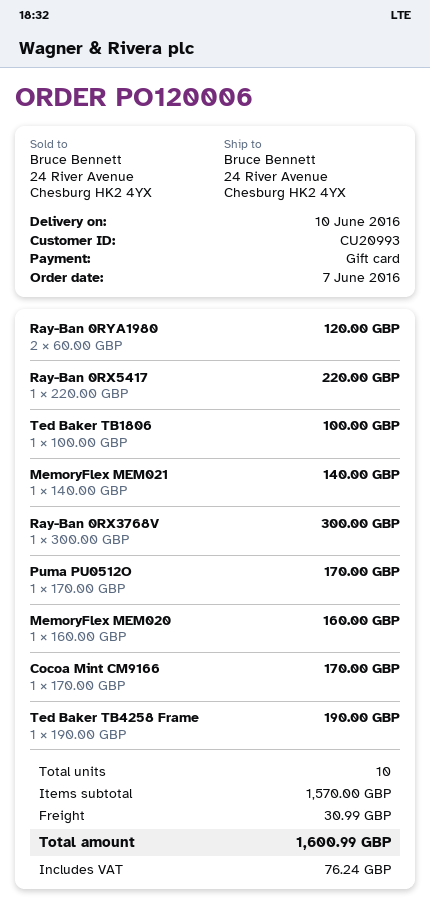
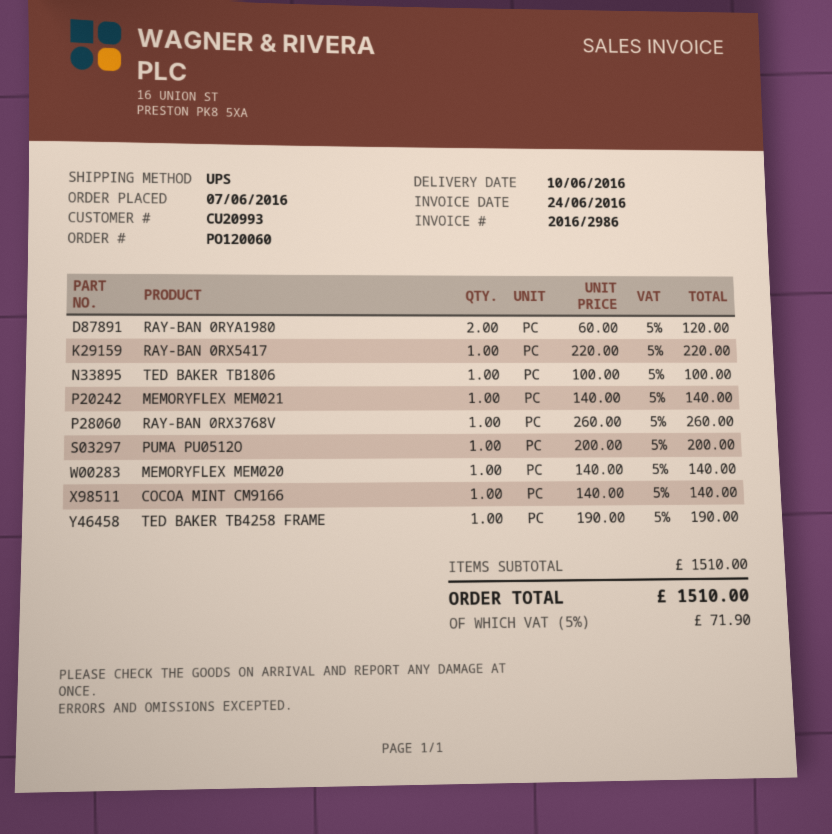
order number: PO120006 -> PO120060
Ray-Ban 0RX3768V: 1 x 300.00 = 300.00 -> 1 x 260.00 = 260.00
Puma PU0512O: 1 x 170.00 = 170.00 -> 1 x 200.00 = 200.00
MemoryFlex MEM020: 1 x 160.00 = 160.00 -> 1 x 140.00 = 140.00
Cocoa Mint CM9166: 1 x 170.00 = 170.00 -> 1 x 140.00 = 140.00
subtotal: 1570.00 -> 1510.00
shipping: 30.99 -> none
tax: 76.24 -> 71.90
total: 1600.99 -> 1510.00

